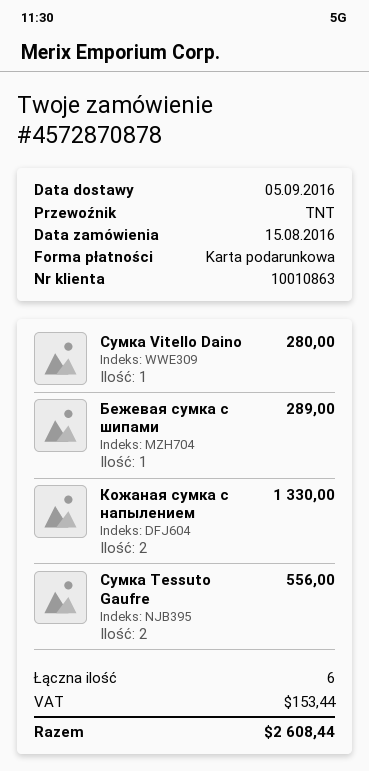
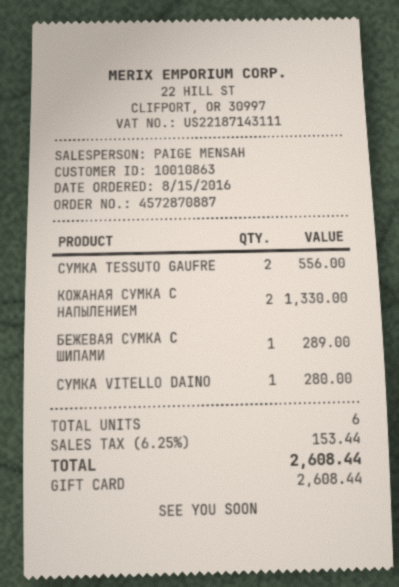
order number: 4572870878 -> 4572870887

